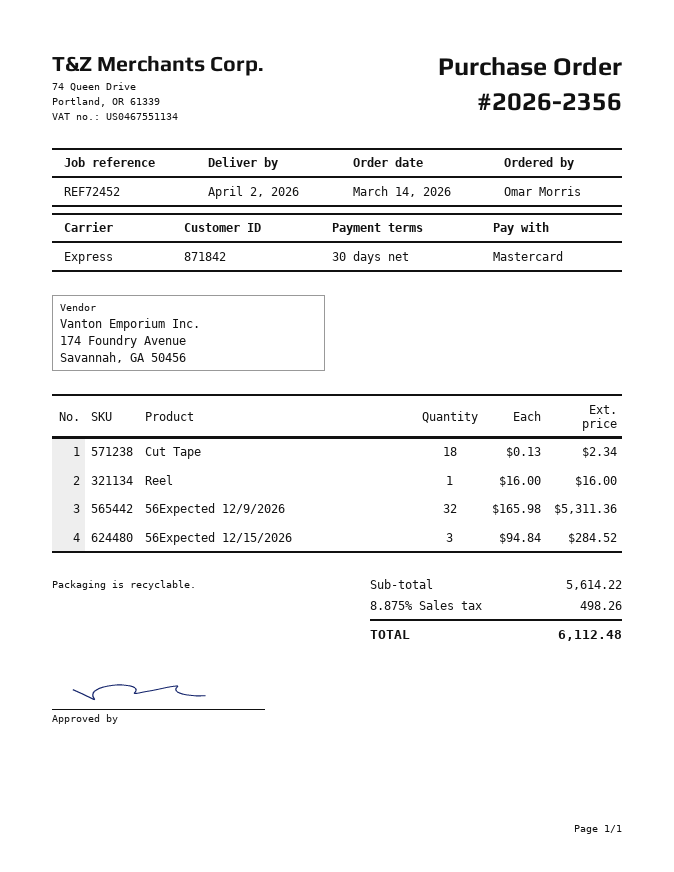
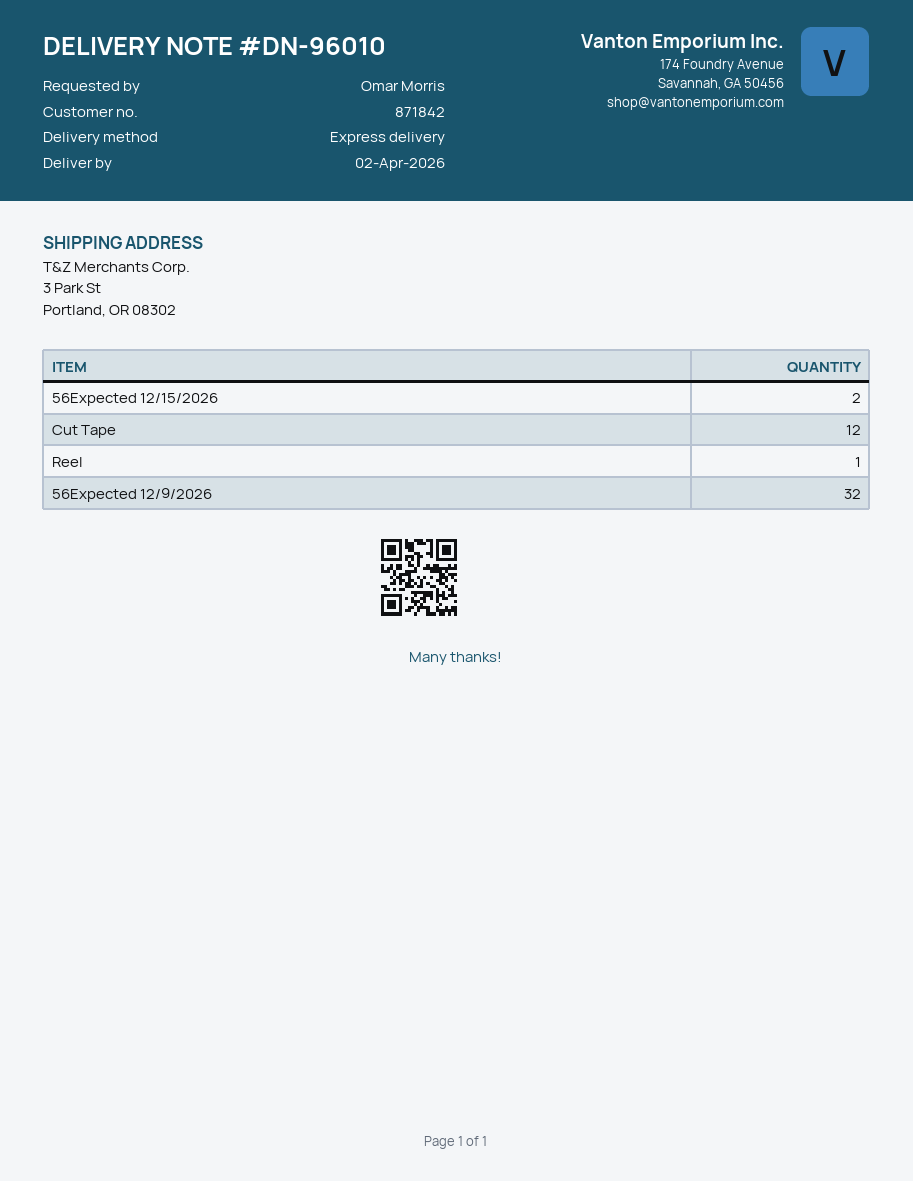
Cut Tape: 18 -> 12
56Expected 12/15/2026: 3 -> 2

